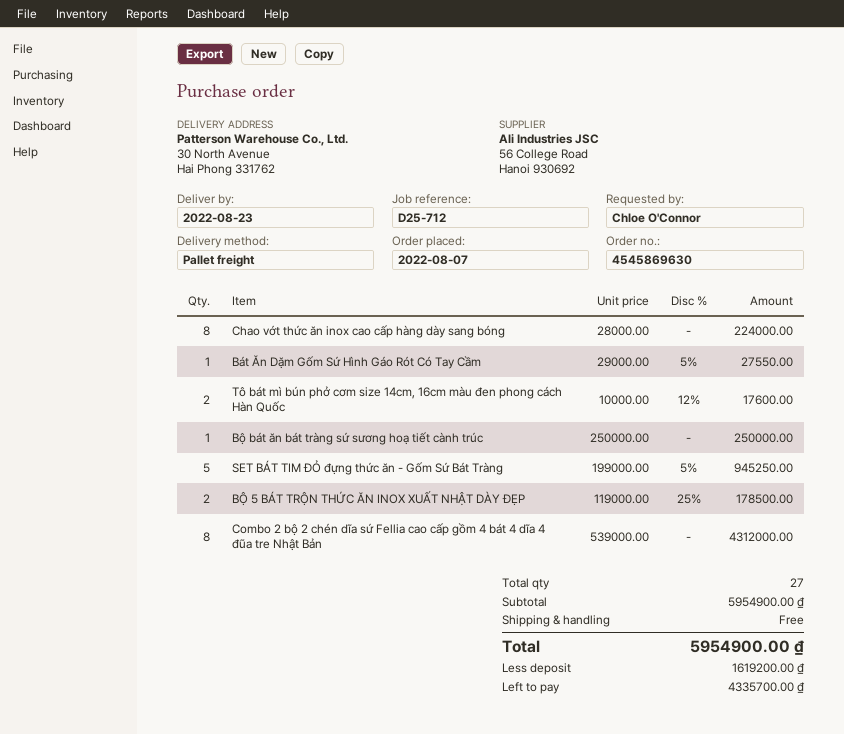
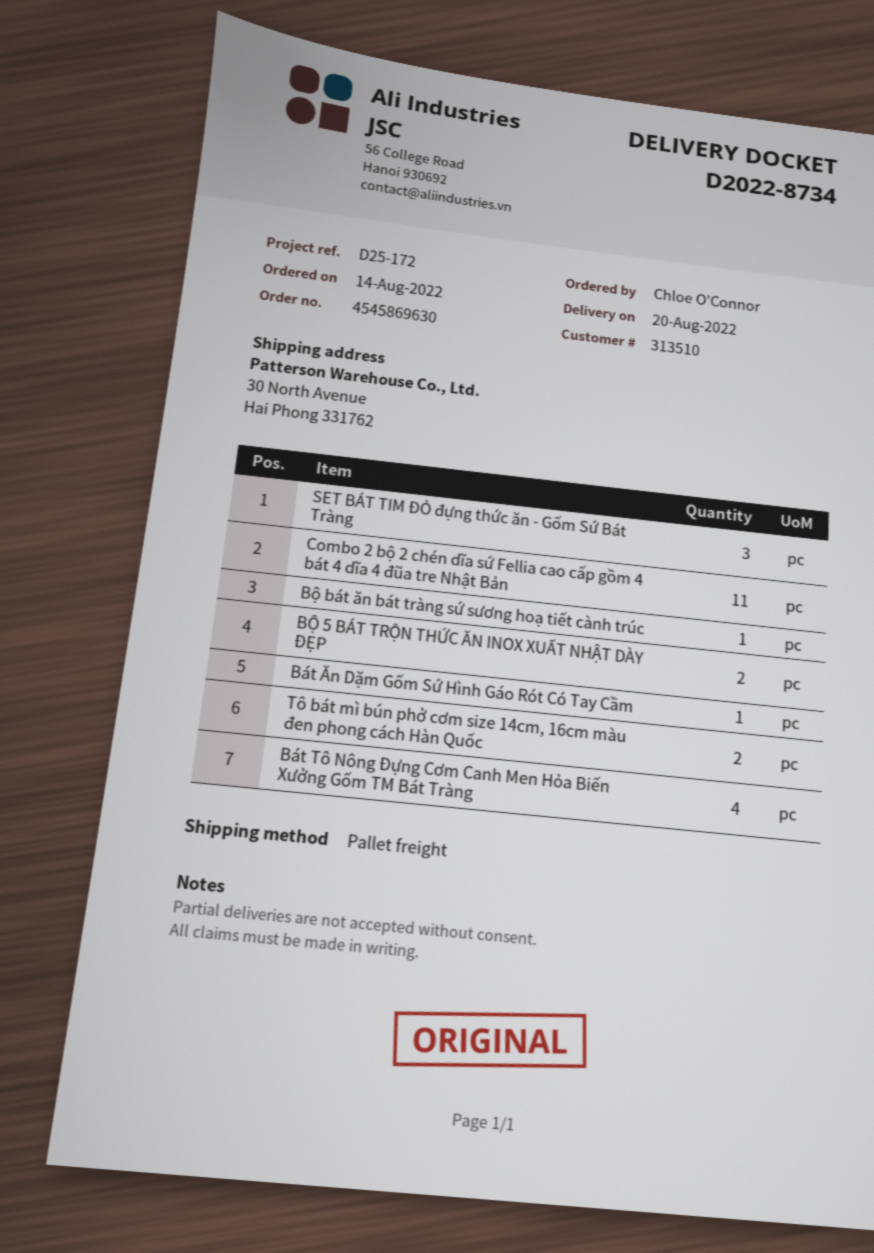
order date: 2022-08-07 -> 2022-08-14
delivery date: 2022-08-23 -> 2022-08-20
reference: D25-712 -> D25-172
Chao vớt thức ăn inox cao cấp hàng dày sang bóng: 8 -> none
SET BÁT TIM ĐỎ đựng thức ăn - Gốm Sứ Bát Tràng: 5 -> 3
Combo 2 bộ 2 chén dĩa sứ Fellia cao cấp gồm 4 bát 4 dĩa 4 đũa tre Nhật Bản: 8 -> 11
Bát Tô Nông Đựng Cơm Canh Men Hỏa Biến Xưởng Gốm TM Bát Tràng: none -> 4

